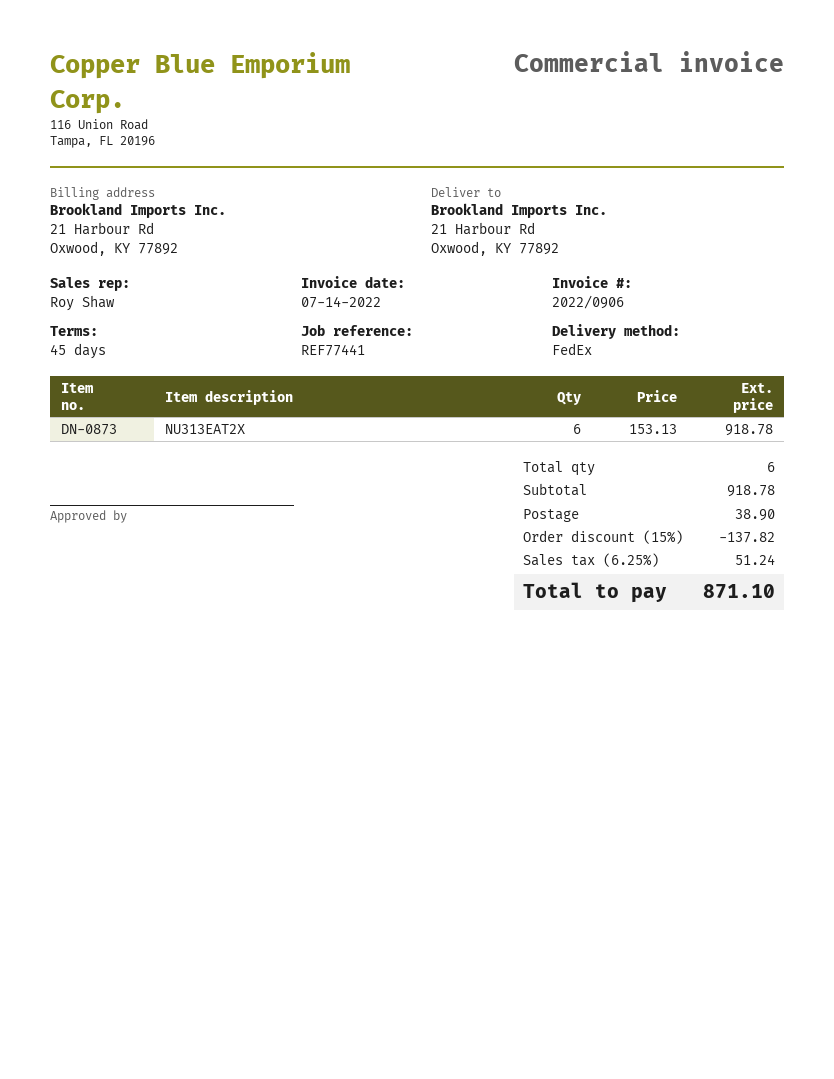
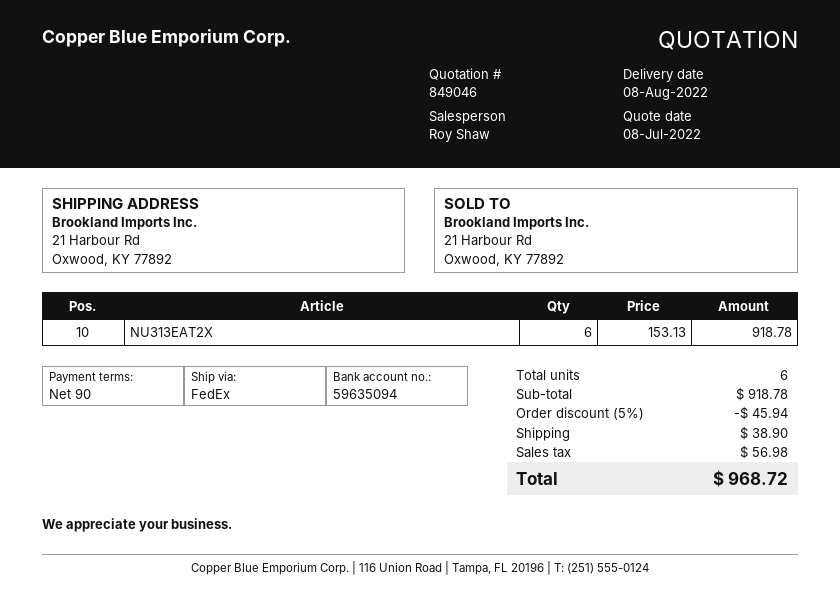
payment terms: 45 days -> 90 days
discount: 15% = 137.82 -> 5% = 45.94
tax: 51.24 -> 56.98
total: 871.10 -> 968.72

